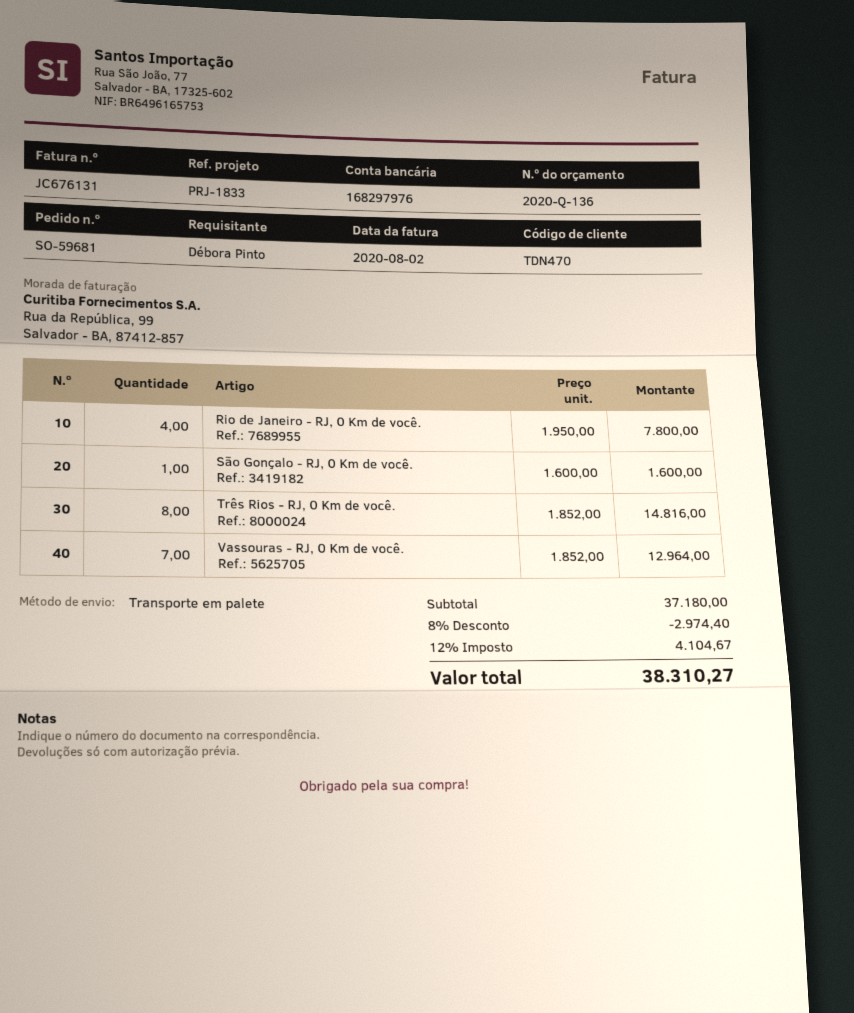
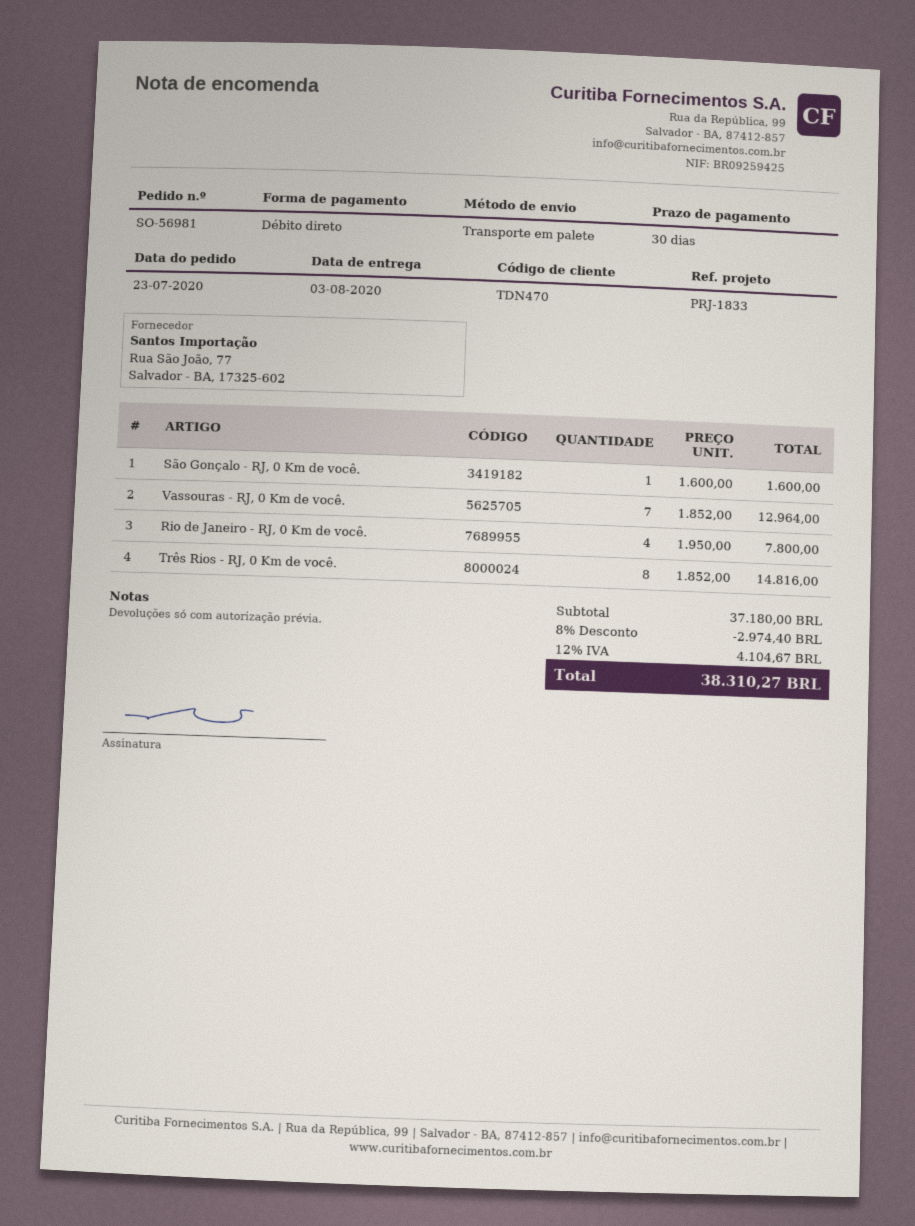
order number: SO-59681 -> SO-56981

